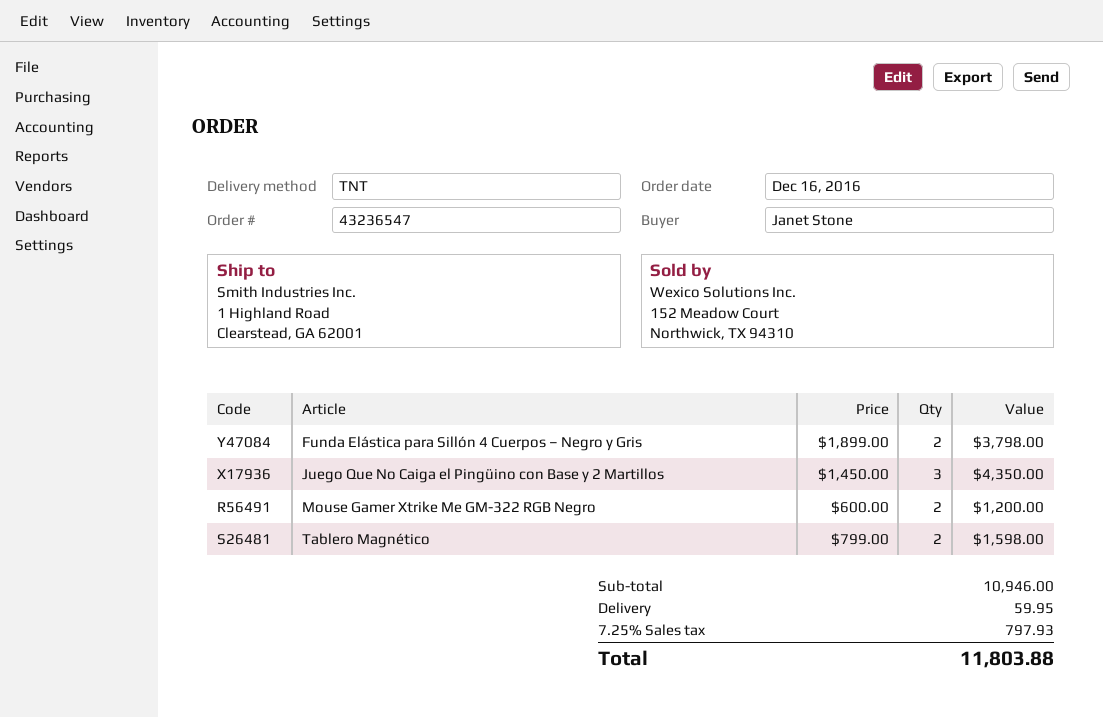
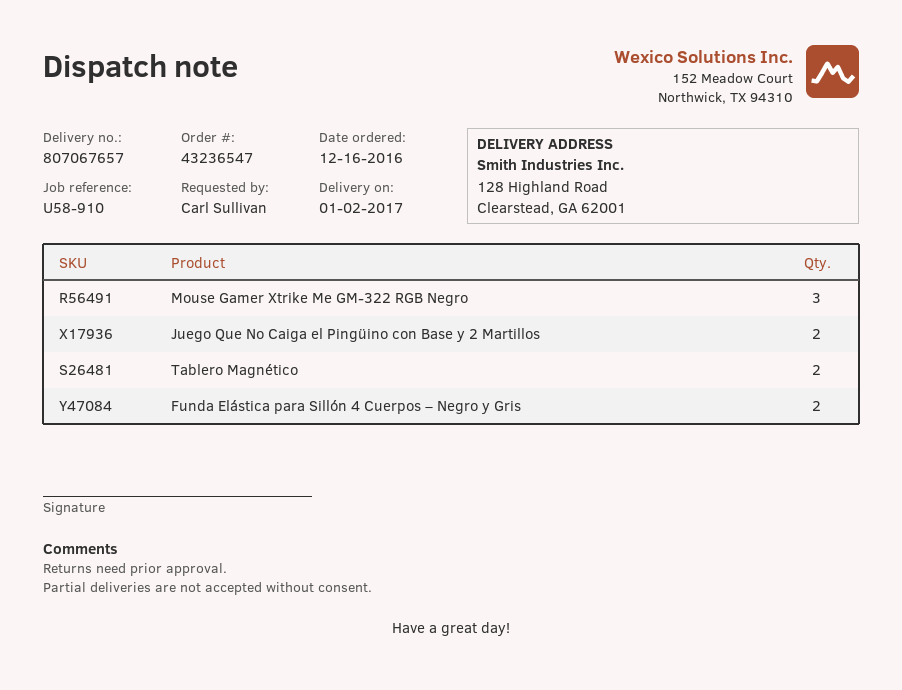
ordered by: Janet Stone -> Carl Sullivan
ship to: 1 Highland Road, Clearstead, GA 62001 -> 128 Highland Road, Clearstead, GA 62001
Juego Que No Caiga el Pingüino con Base y 2 Martillos: 3 -> 2
Mouse Gamer Xtrike Me GM-322 RGB Negro: 2 -> 3

